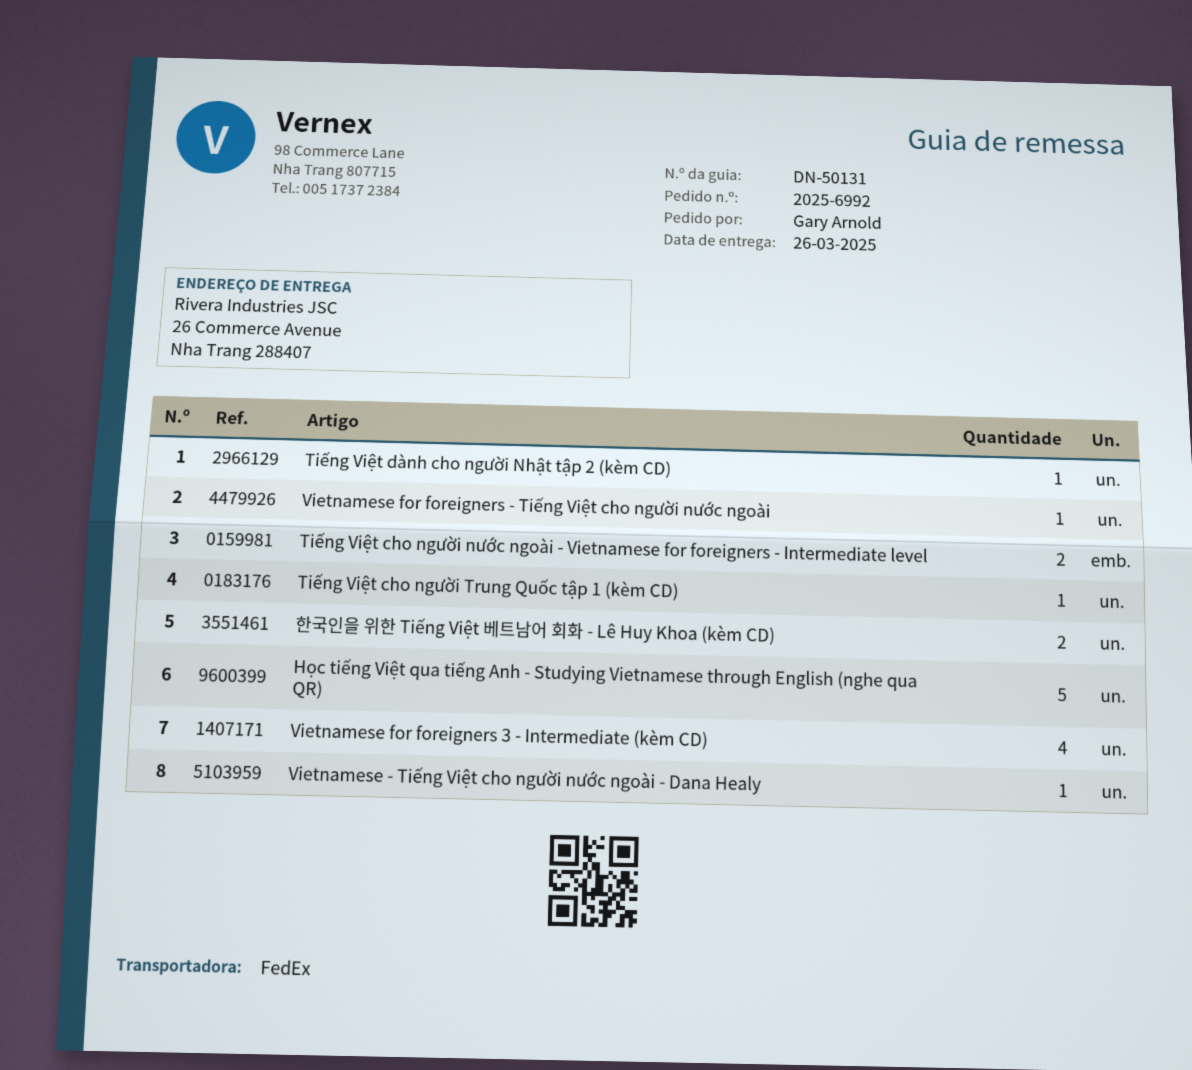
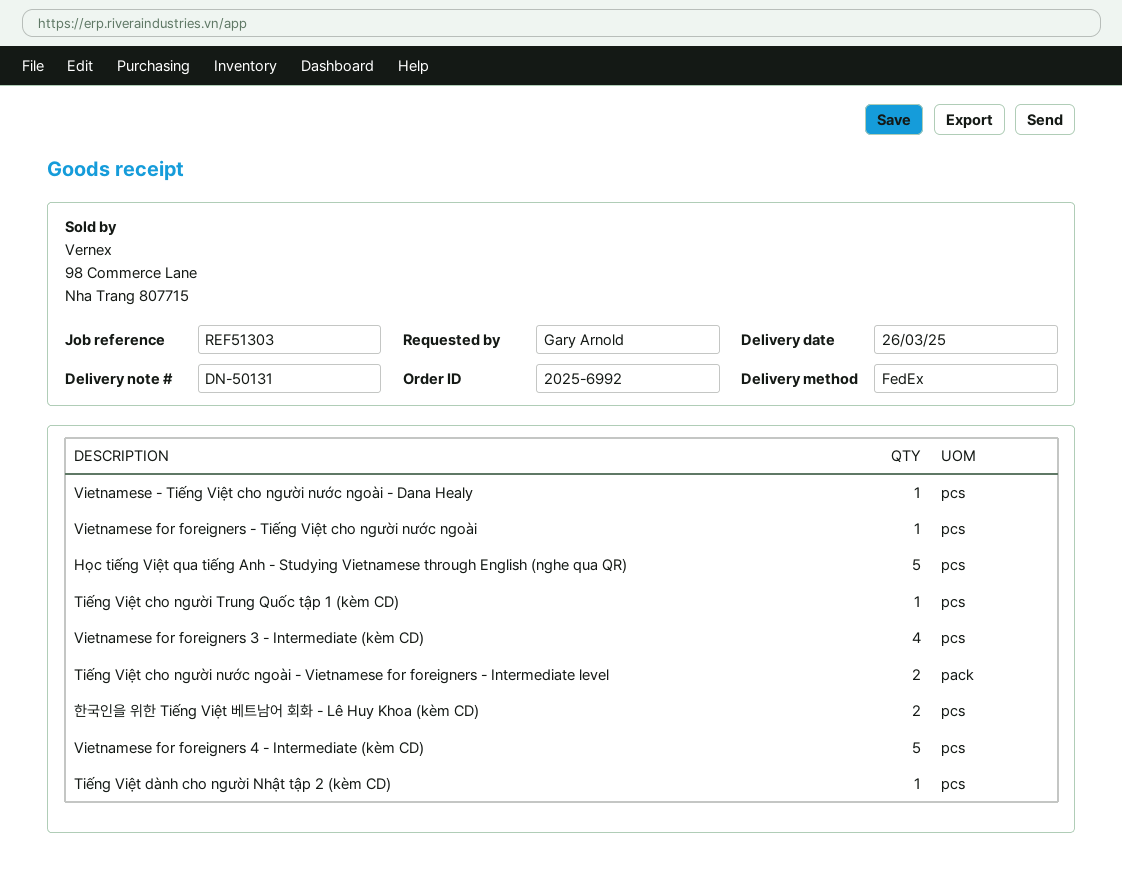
Vietnamese for foreigners 4 - Intermediate (kèm CD): none -> 5

